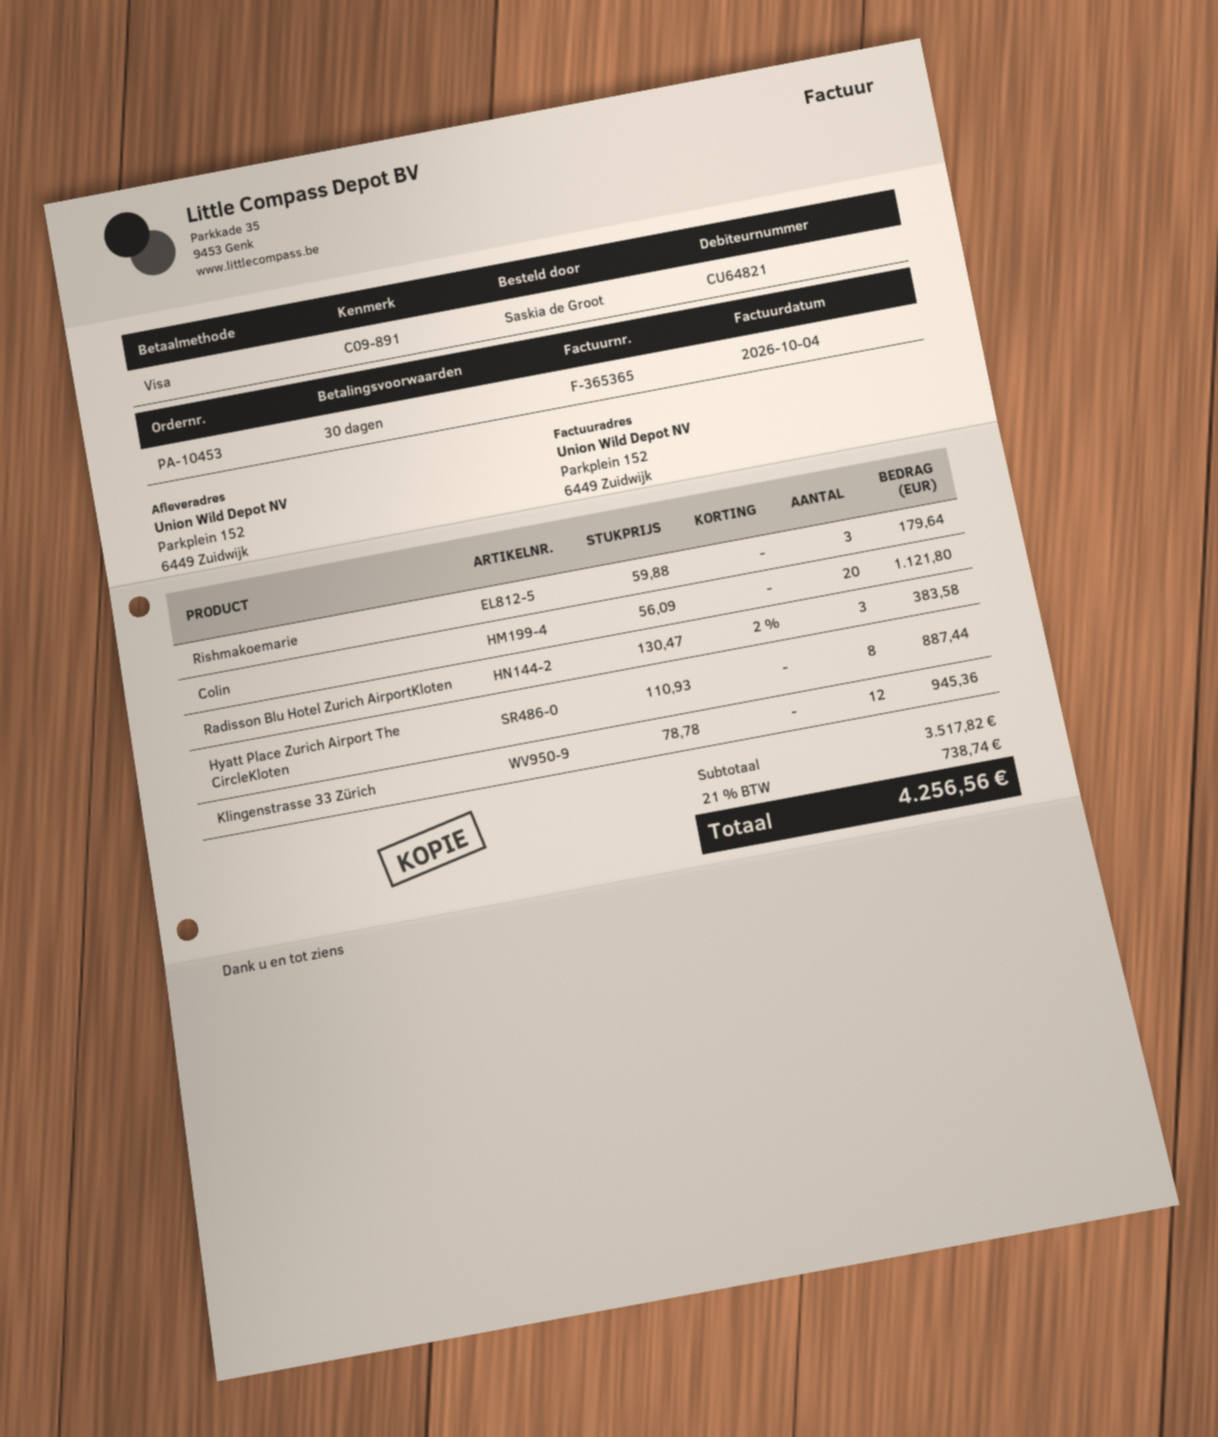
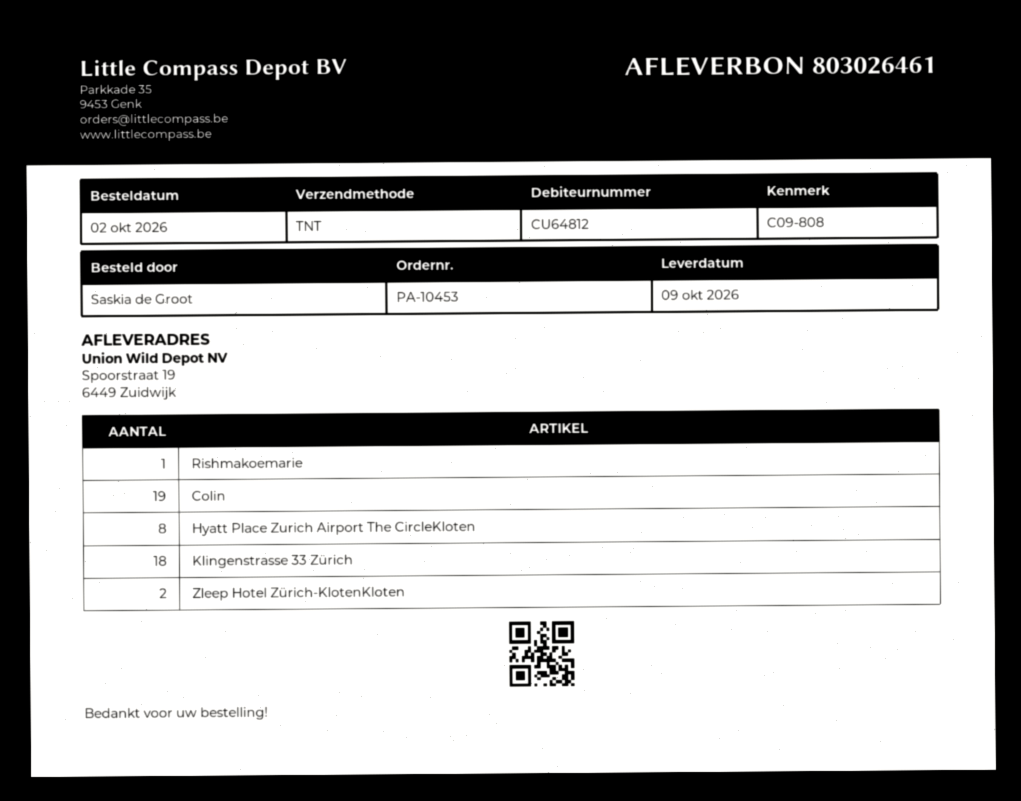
customer number: CU64821 -> CU64812
reference: C09-891 -> C09-808
ship to: Parkplein 152, 6449 Zuidwijk -> Spoorstraat 19, 6449 Zuidwijk
Rishmakoemarie: 3 -> 1
Colin: 20 -> 19
Radisson Blu Hotel Zurich AirportKloten: 3 -> none
Klingenstrasse 33 Zürich: 12 -> 18
Zleep Hotel Zürich-KlotenKloten: none -> 2

